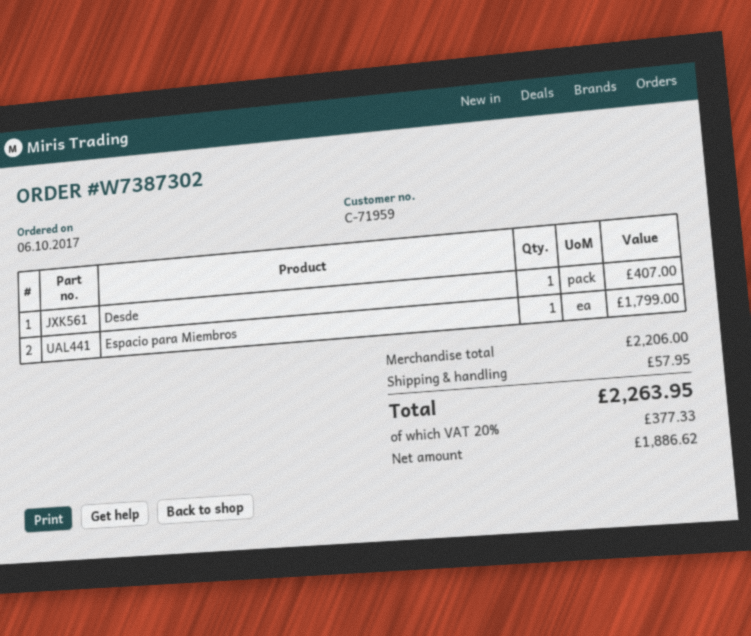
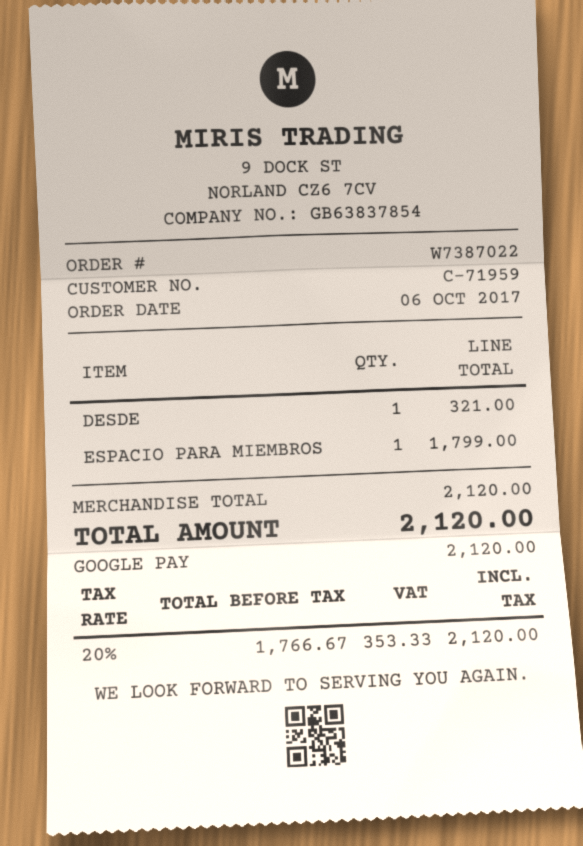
order number: W7387302 -> W7387022
Desde: 1 for 407.00 -> 1 for 321.00
subtotal: 2206.00 -> 2120.00
shipping: 57.95 -> none
net: 1886.62 -> 1766.67
tax: 20% = 377.33 -> 20% = 353.33
total: 2263.95 -> 2120.00

